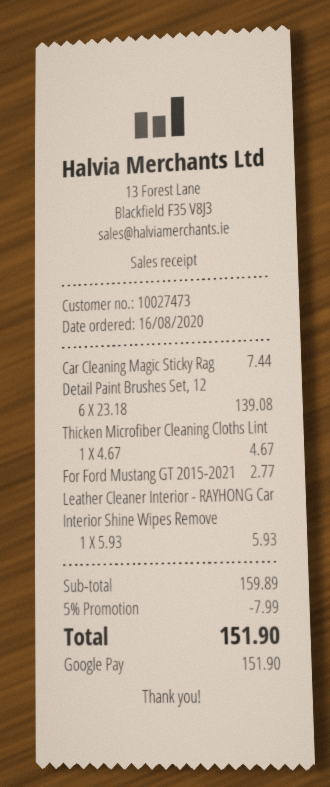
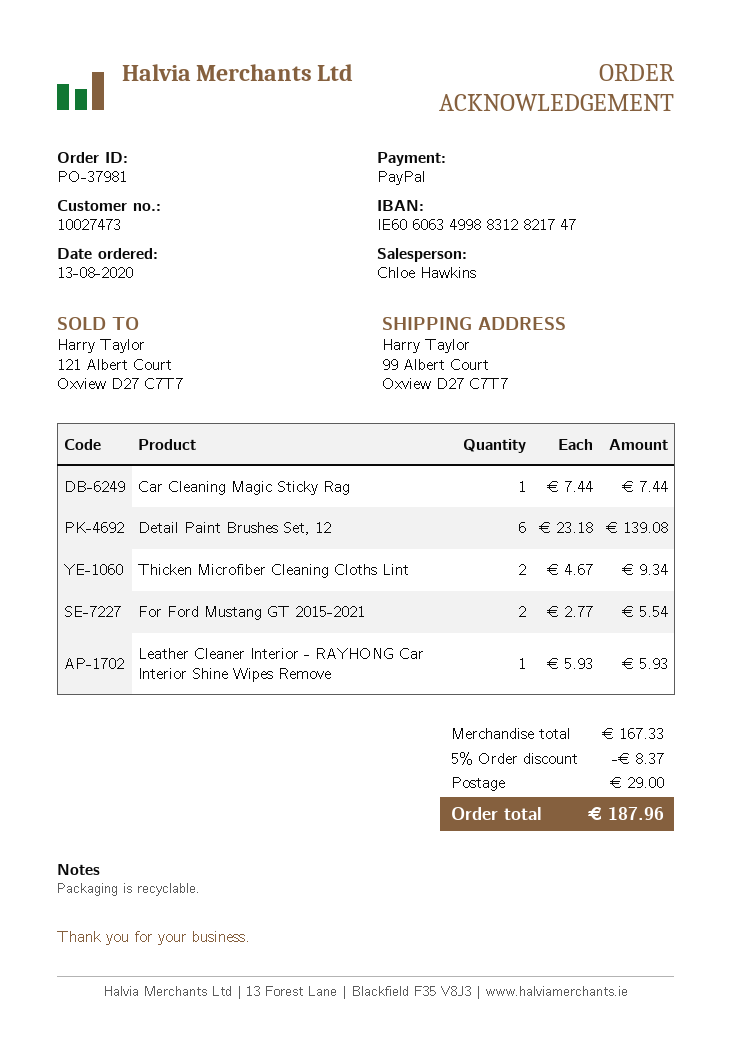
order date: 2020-08-16 -> 2020-08-13
payment method: Google Pay -> PayPal
Thicken Microfiber Cleaning Cloths Lint: 1 x 4.67 = 4.67 -> 2 x 4.67 = 9.34
For Ford Mustang GT 2015-2021: 1 x 2.77 = 2.77 -> 2 x 2.77 = 5.54
subtotal: 159.89 -> 167.33
discount: 5% = 7.99 -> 5% = 8.37
shipping: none -> 29.00
total: 151.90 -> 187.96

